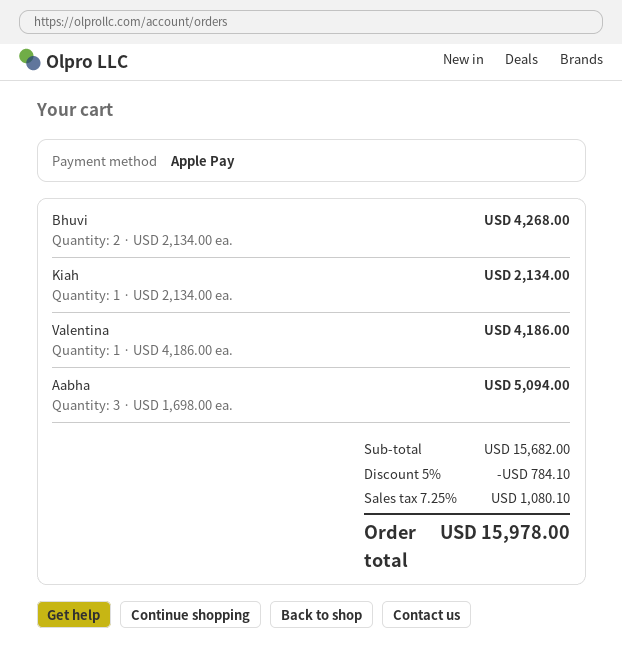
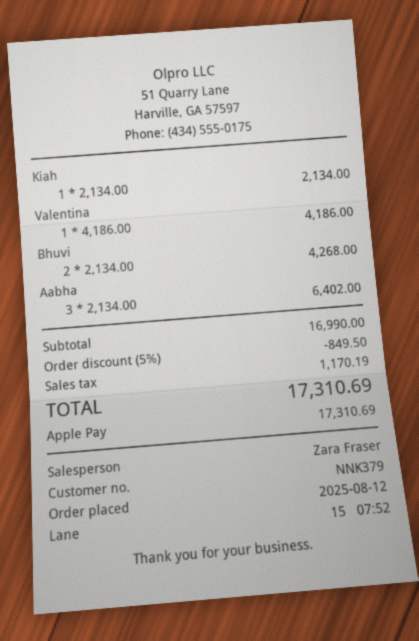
Aabha: 3 x 1698.00 = 5094.00 -> 3 x 2134.00 = 6402.00
subtotal: 15682.00 -> 16990.00
discount: 5% = 784.10 -> 5% = 849.50
tax: 1080.10 -> 1170.19
total: 15978.00 -> 17310.69

